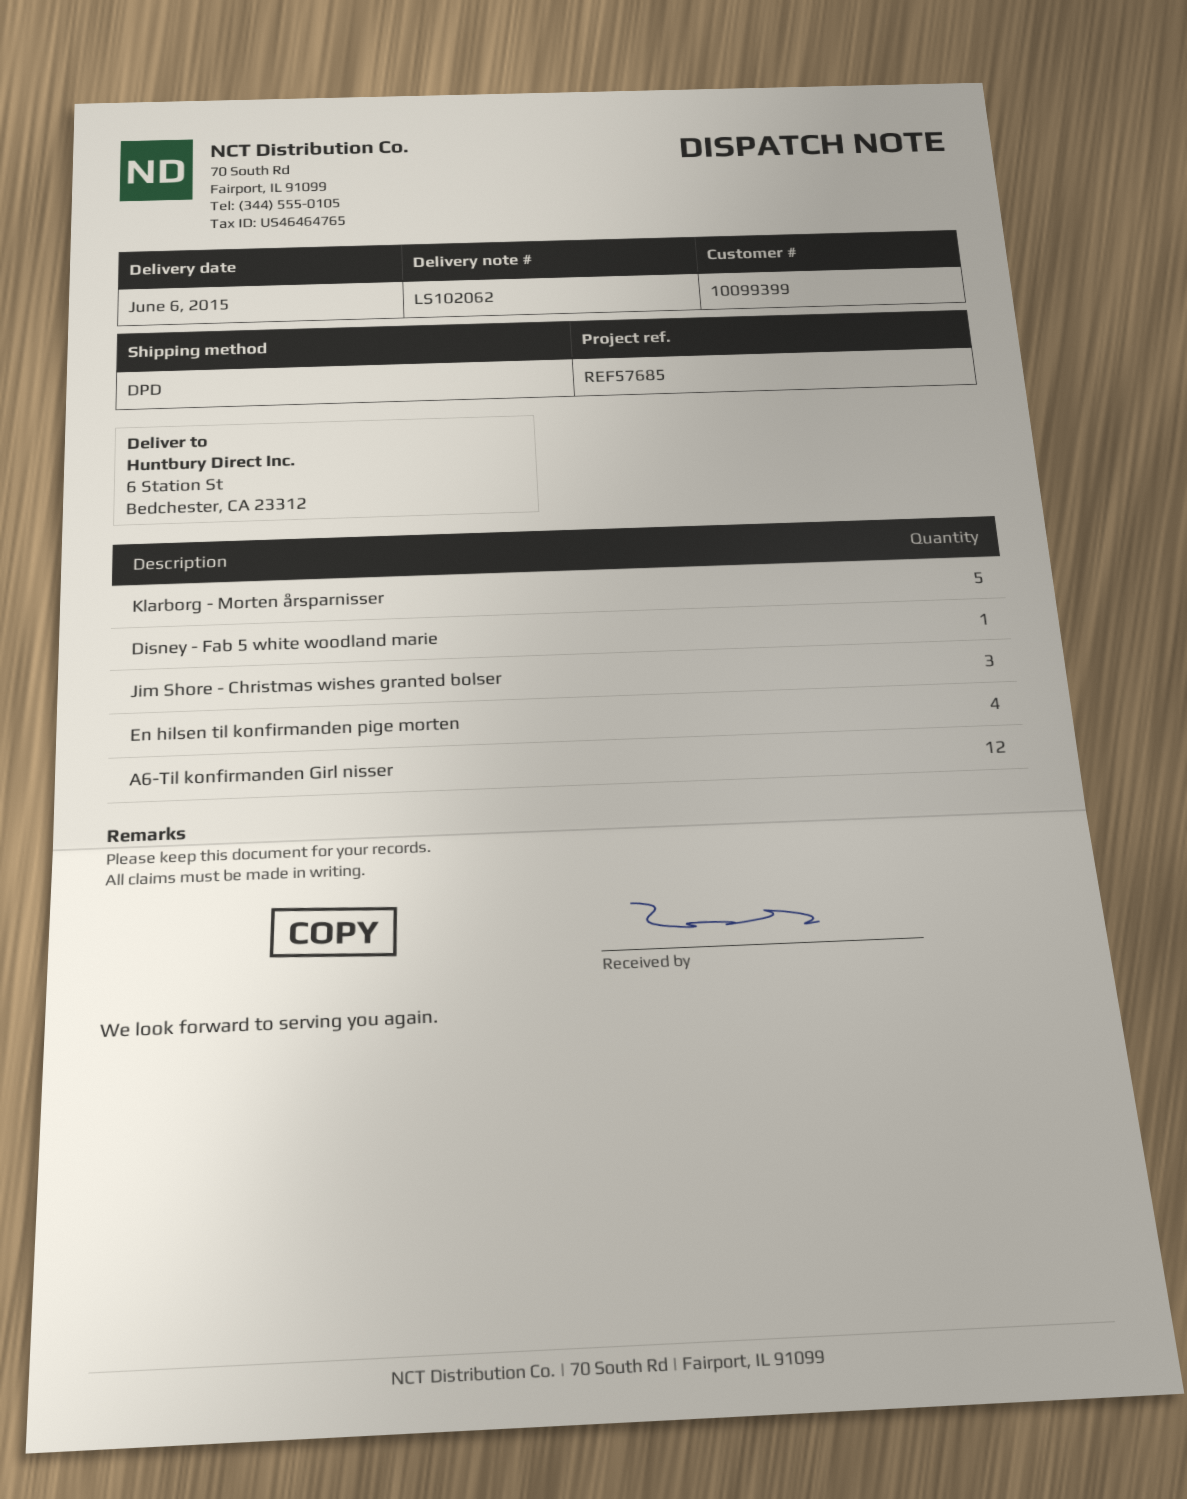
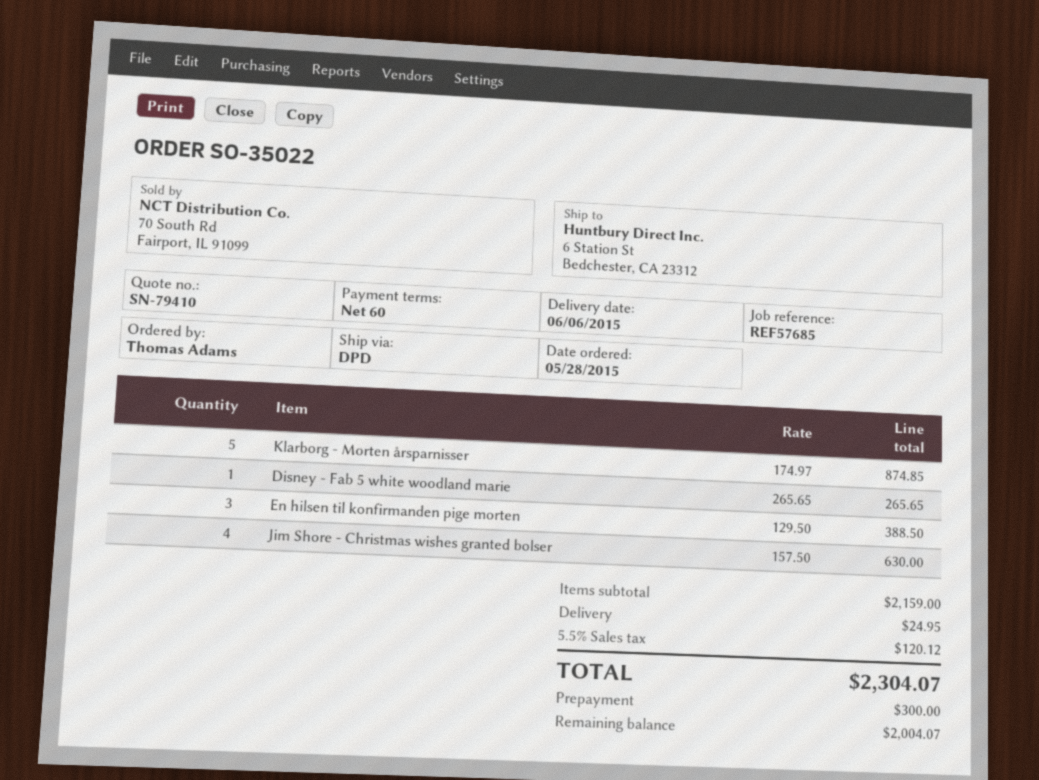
Jim Shore - Christmas wishes granted bolser: 3 -> 4
En hilsen til konfirmanden pige morten: 4 -> 3
A6-Til konfirmanden Girl nisser: 12 -> none

